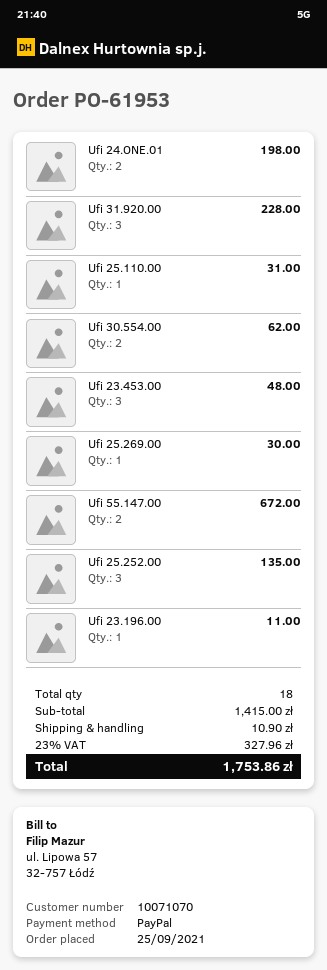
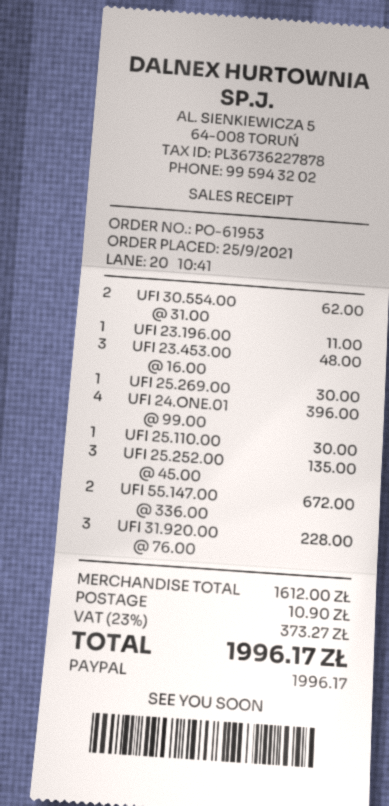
Ufi 24.ONE.01: 2 for 198.00 -> 4 for 396.00
Ufi 25.110.00: 1 for 31.00 -> 1 for 30.00
subtotal: 1415.00 -> 1612.00
tax: 23% = 327.96 -> 23% = 373.27
total: 1753.86 -> 1996.17

